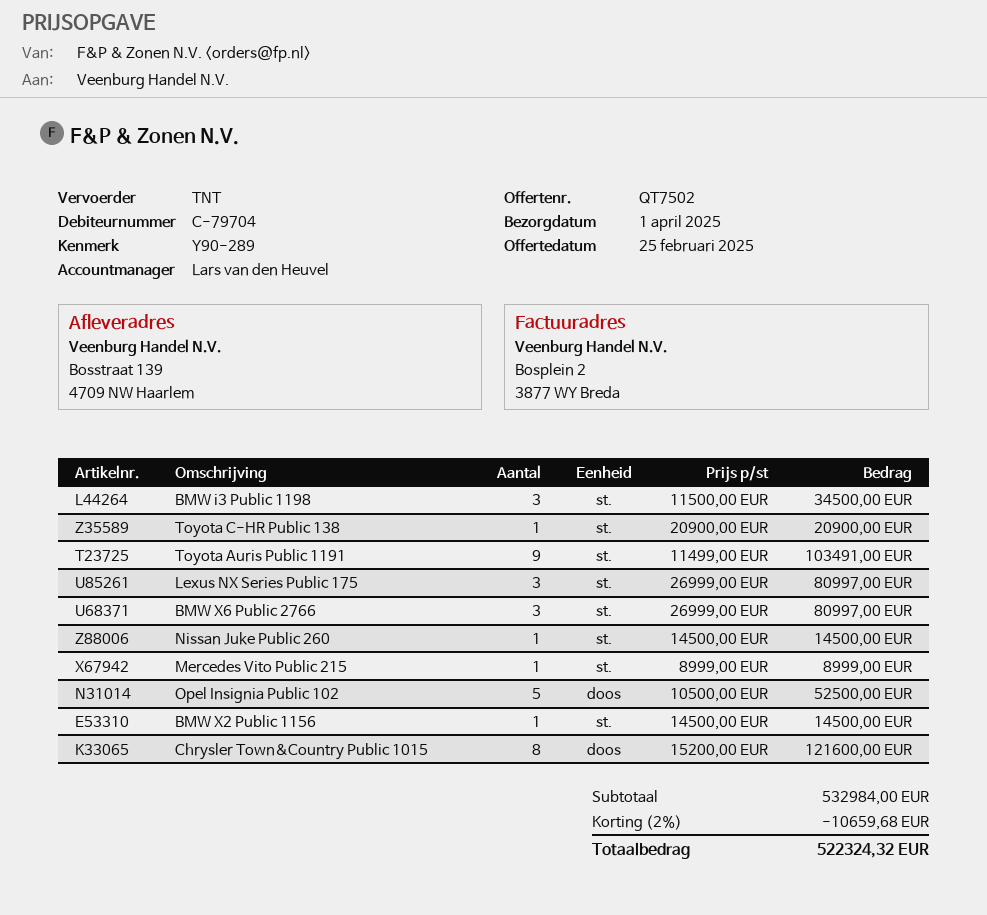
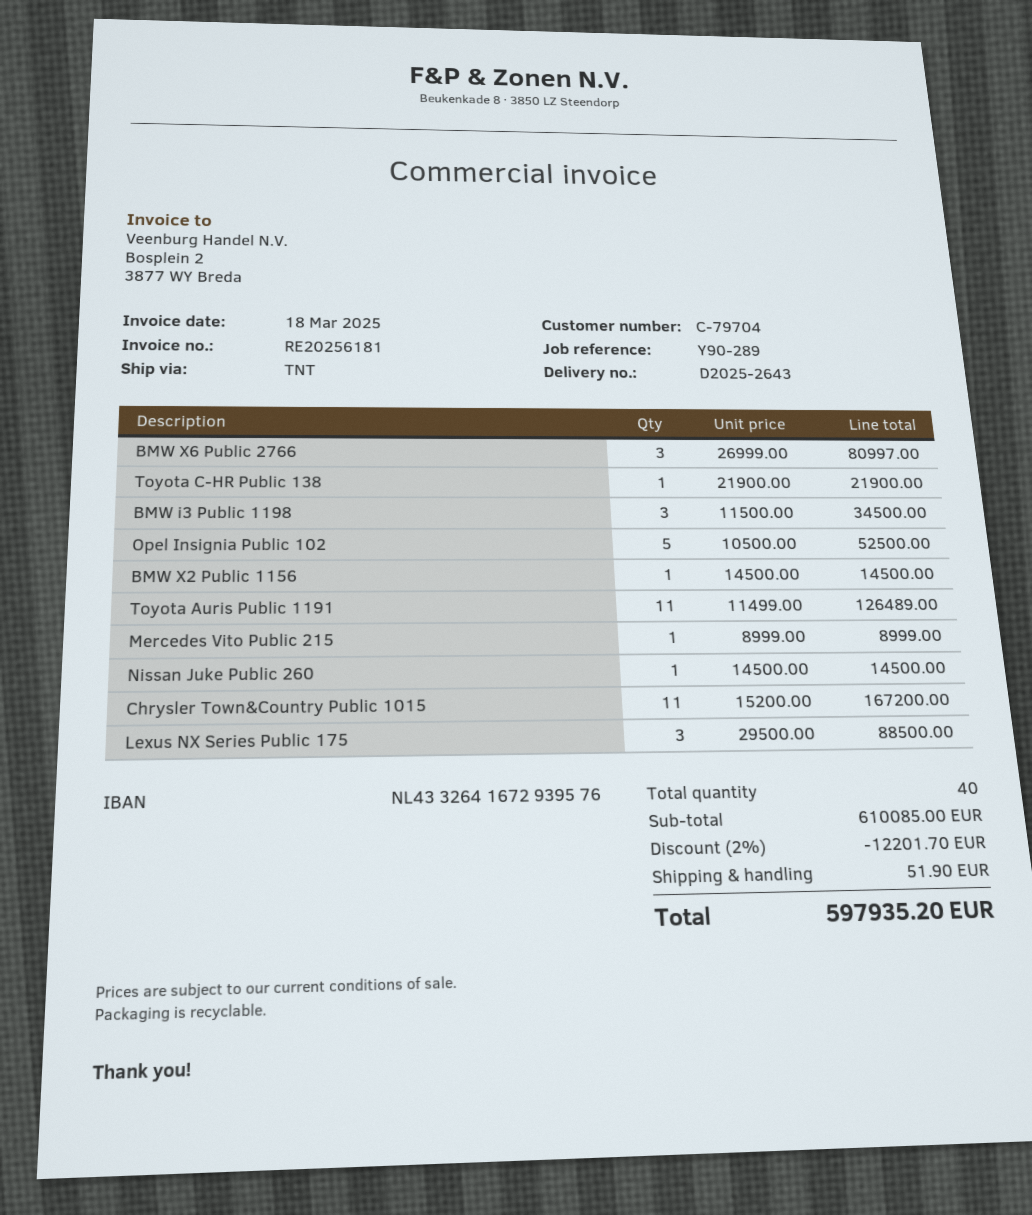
Toyota C-HR Public 138: 1 x 20900.00 = 20900.00 -> 1 x 21900.00 = 21900.00
Toyota Auris Public 1191: 9 x 11499.00 = 103491.00 -> 11 x 11499.00 = 126489.00
Lexus NX Series Public 175: 3 x 26999.00 = 80997.00 -> 3 x 29500.00 = 88500.00
Chrysler Town&Country Public 1015: 8 x 15200.00 = 121600.00 -> 11 x 15200.00 = 167200.00
subtotal: 532984.00 -> 610085.00
discount: 2% = 10659.68 -> 2% = 12201.70
shipping: none -> 51.90
total: 522324.32 -> 597935.20

